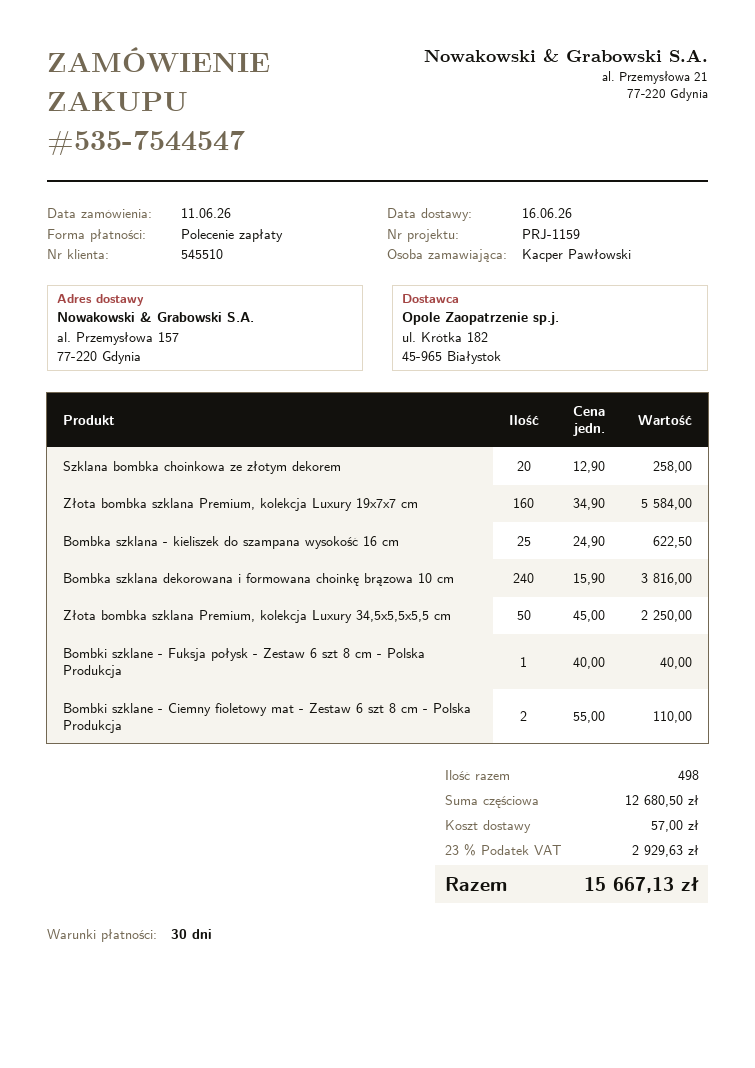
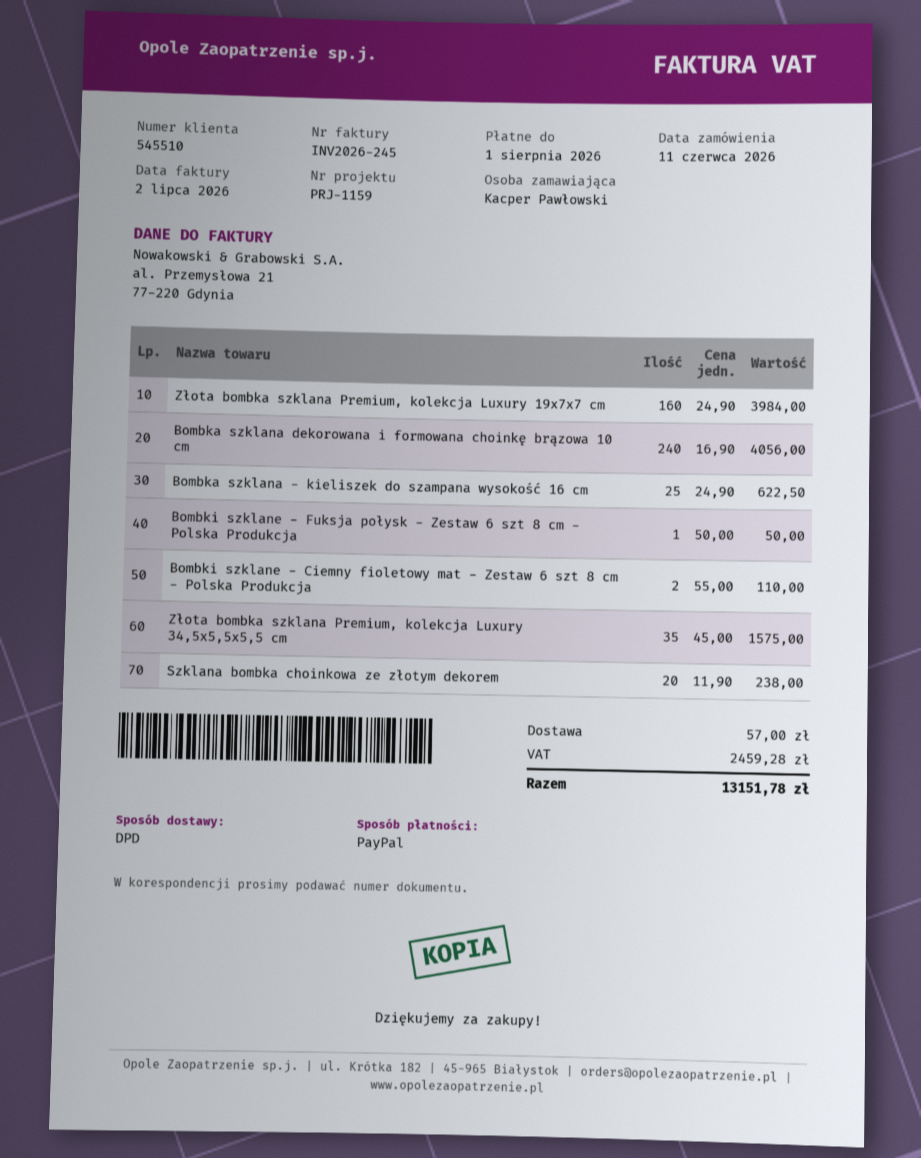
payment method: direct debit -> PayPal
Szklana bombka choinkowa ze złotym dekorem: 20 x 12.90 = 258.00 -> 20 x 11.90 = 238.00
Złota bombka szklana Premium, kolekcja Luxury 19x7x7 cm: 160 x 34.90 = 5584.00 -> 160 x 24.90 = 3984.00
Bombka szklana dekorowana i formowana choinkę brązowa 10 cm: 240 x 15.90 = 3816.00 -> 240 x 16.90 = 4056.00
Złota bombka szklana Premium, kolekcja Luxury 34,5x5,5x5,5 cm: 50 x 45.00 = 2250.00 -> 35 x 45.00 = 1575.00
Bombki szklane - Fuksja połysk - Zestaw 6 szt 8 cm - Polska Produkcja: 1 x 40.00 = 40.00 -> 1 x 50.00 = 50.00
tax: 2929.63 -> 2459.28
total: 15667.13 -> 13151.78

